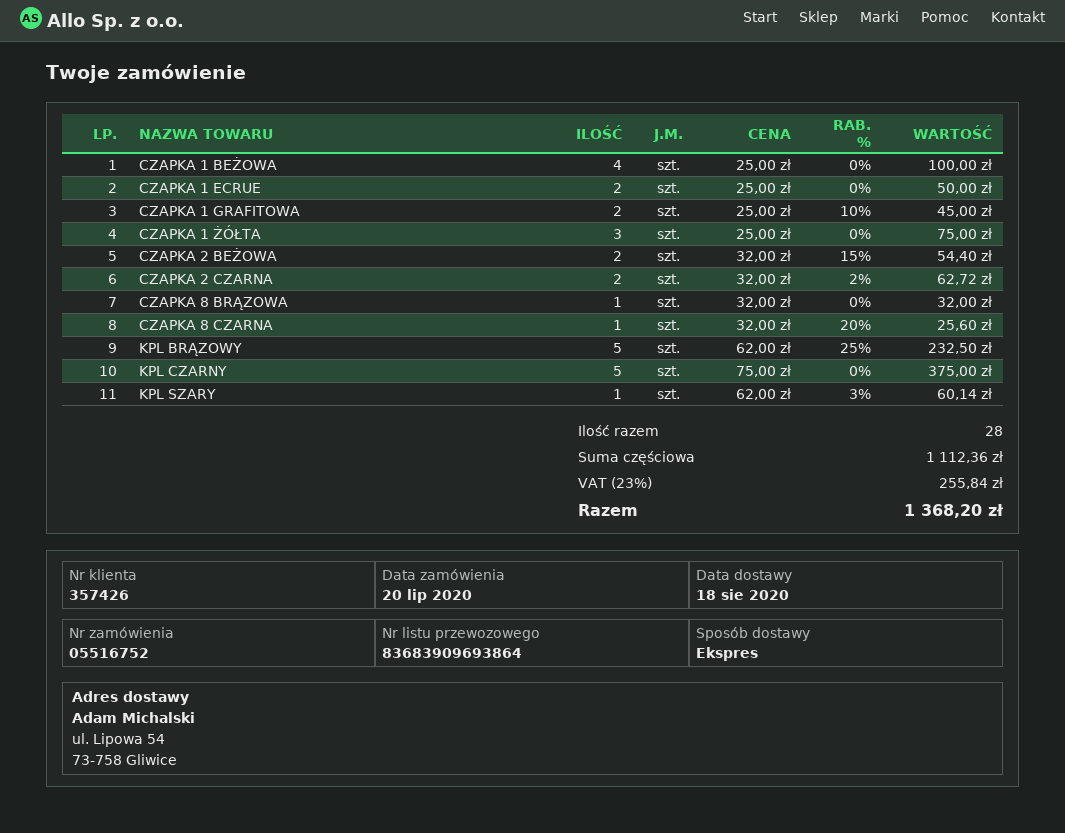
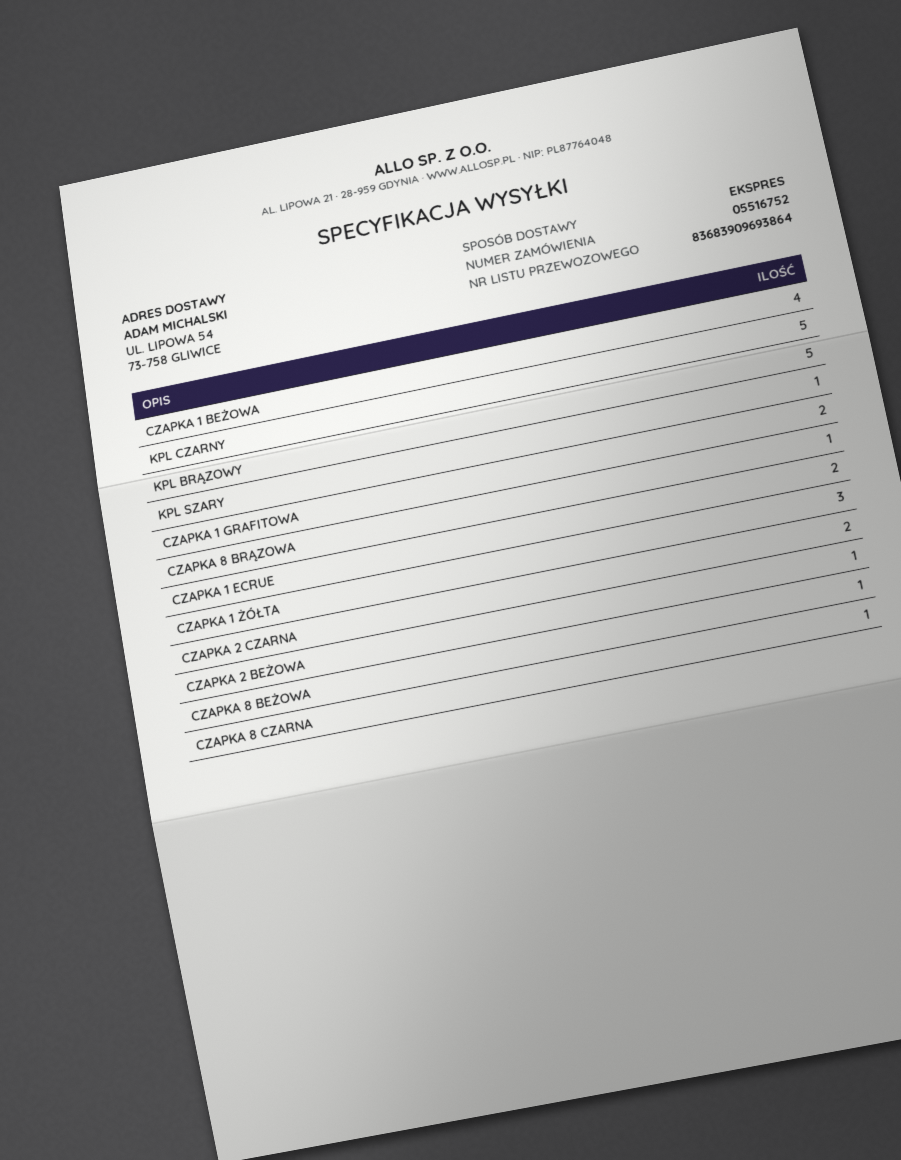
CZAPKA 2 BEŻOWA: 2 -> 1
CZAPKA 8 BEŻOWA: none -> 1

